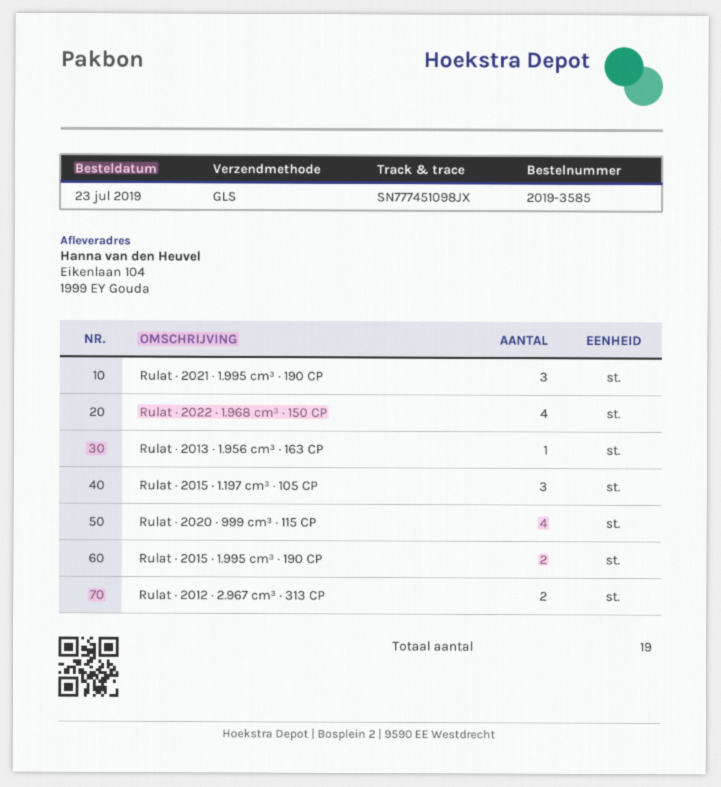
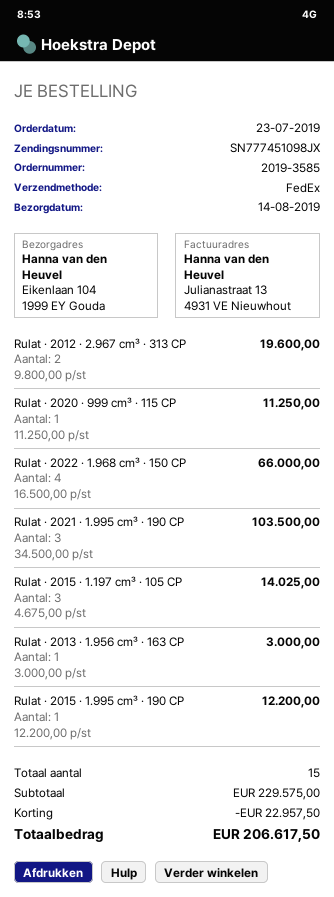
shipping method: GLS -> FedEx
Rulat · 2020 · 999 cm³ · 115 CP: 4 -> 1
Rulat · 2015 · 1.995 cm³ · 190 CP: 2 -> 1
total quantity: 19 -> 15

